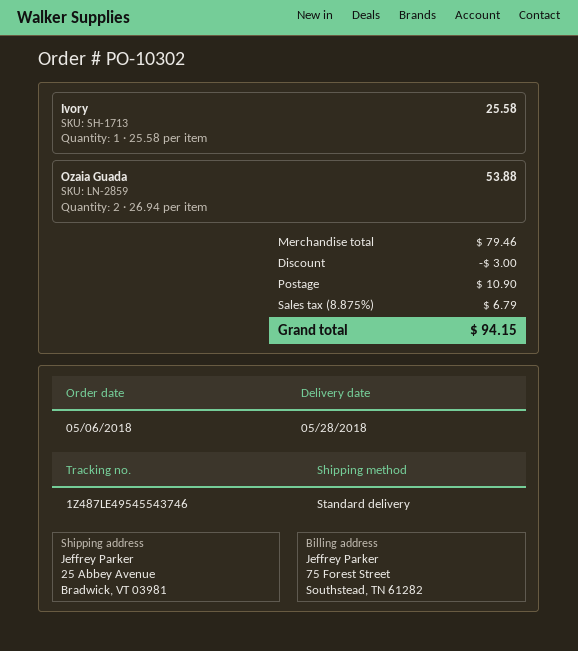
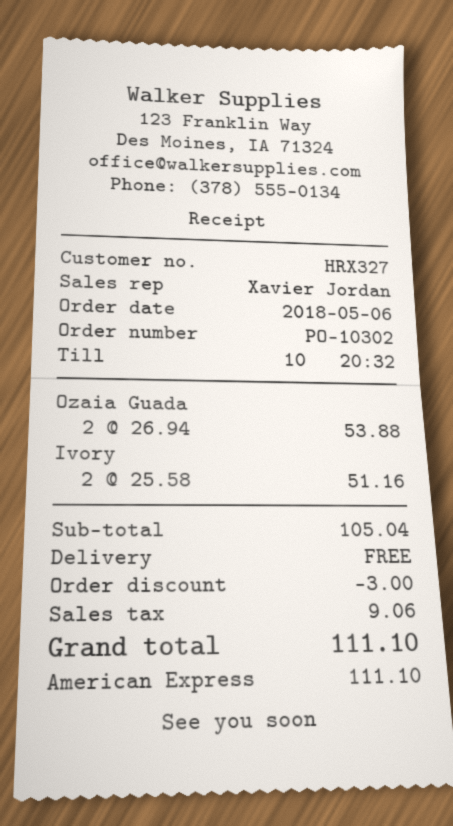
Ivory: 1 x 25.58 = 25.58 -> 2 x 25.58 = 51.16
subtotal: 79.46 -> 105.04
shipping: 10.90 -> 0.00
tax: 6.79 -> 9.06
total: 94.15 -> 111.10

